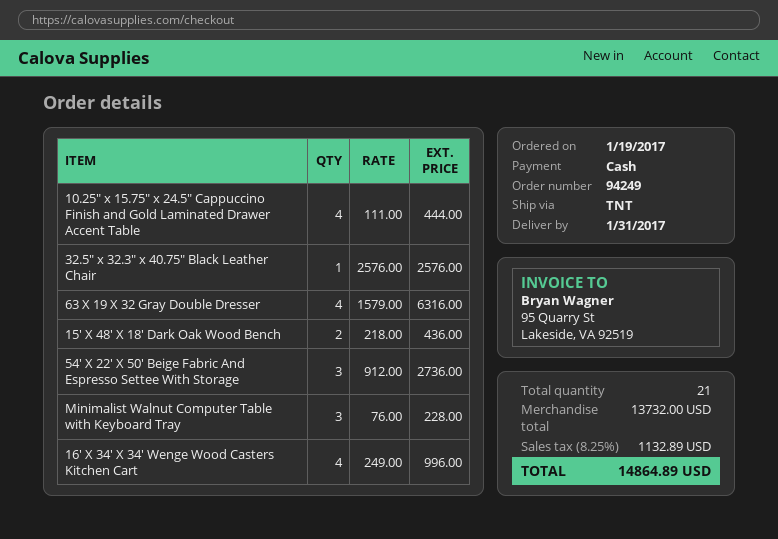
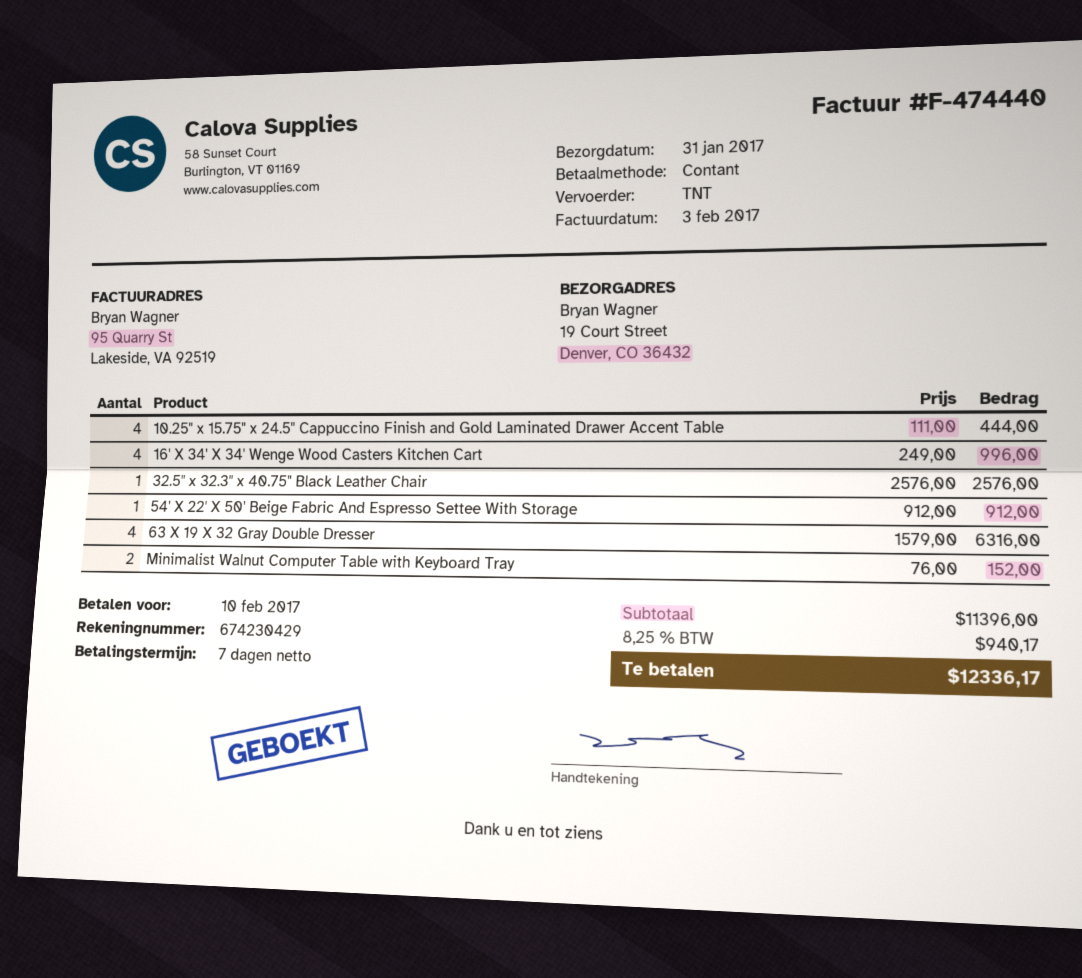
15' X 48' X 18' Dark Oak Wood Bench: 2 x 218.00 = 436.00 -> none
54' X 22' X 50' Beige Fabric And Espresso Settee With Storage: 3 x 912.00 = 2736.00 -> 1 x 912.00 = 912.00
Minimalist Walnut Computer Table with Keyboard Tray: 3 x 76.00 = 228.00 -> 2 x 76.00 = 152.00
subtotal: 13732.00 -> 11396.00
tax: 8.25% = 1132.89 -> 8.25% = 940.17
total: 14864.89 -> 12336.17

